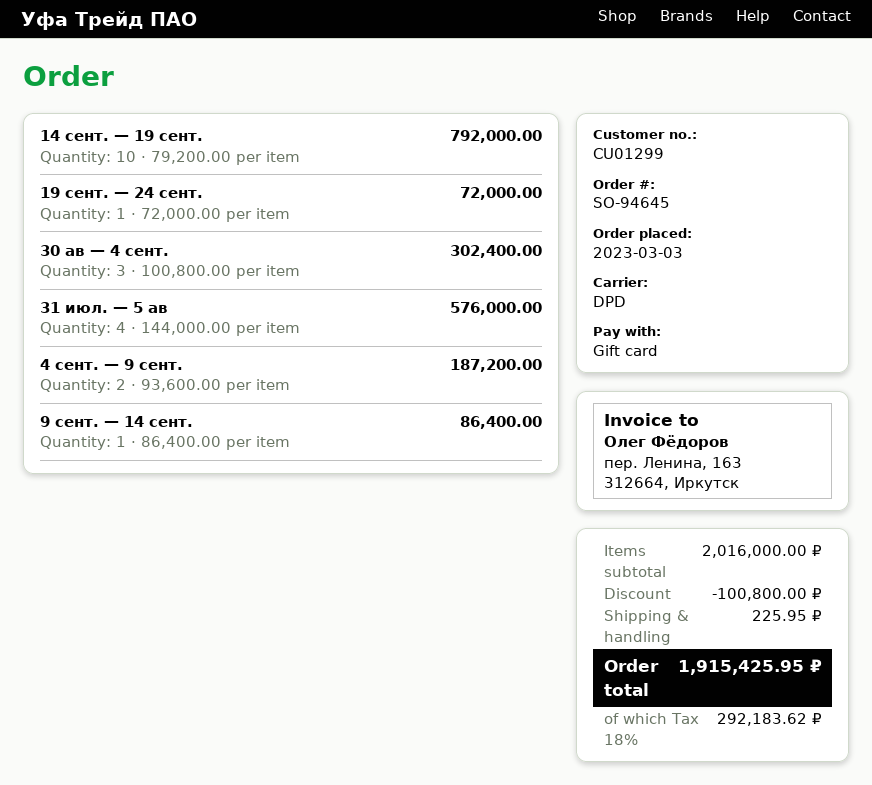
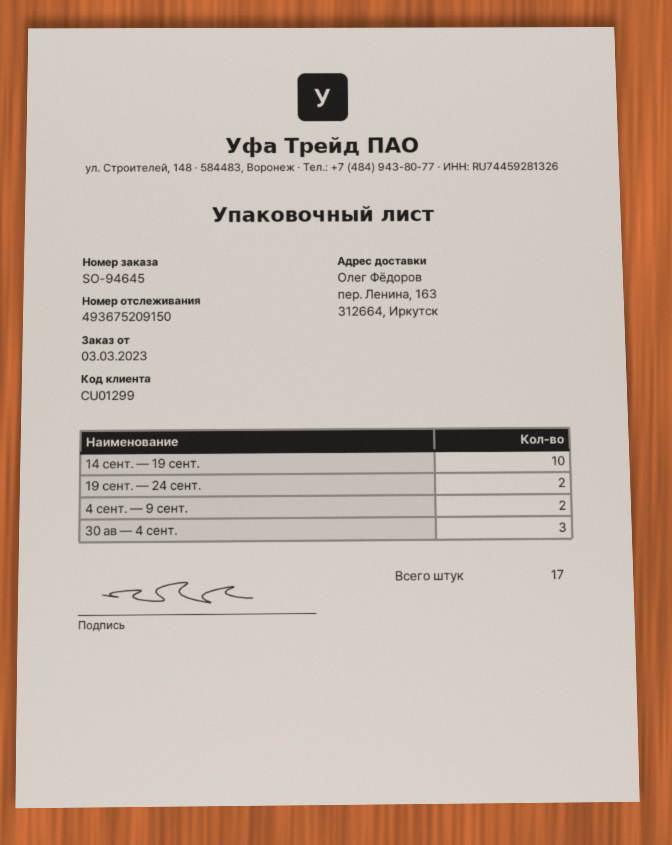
19 сент. — 24 сент.: 1 -> 2
31 июл. — 5 ав: 4 -> none
9 сент. — 14 сент.: 1 -> none

